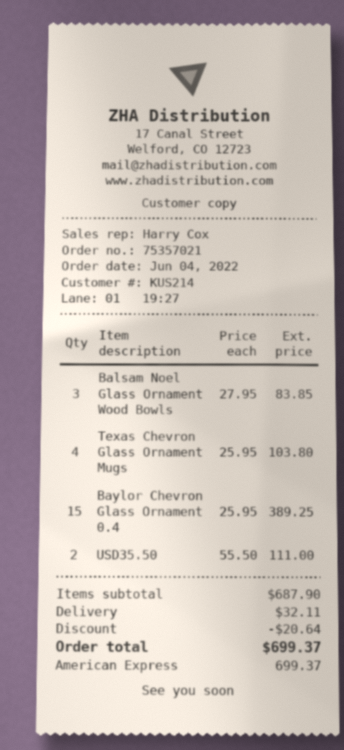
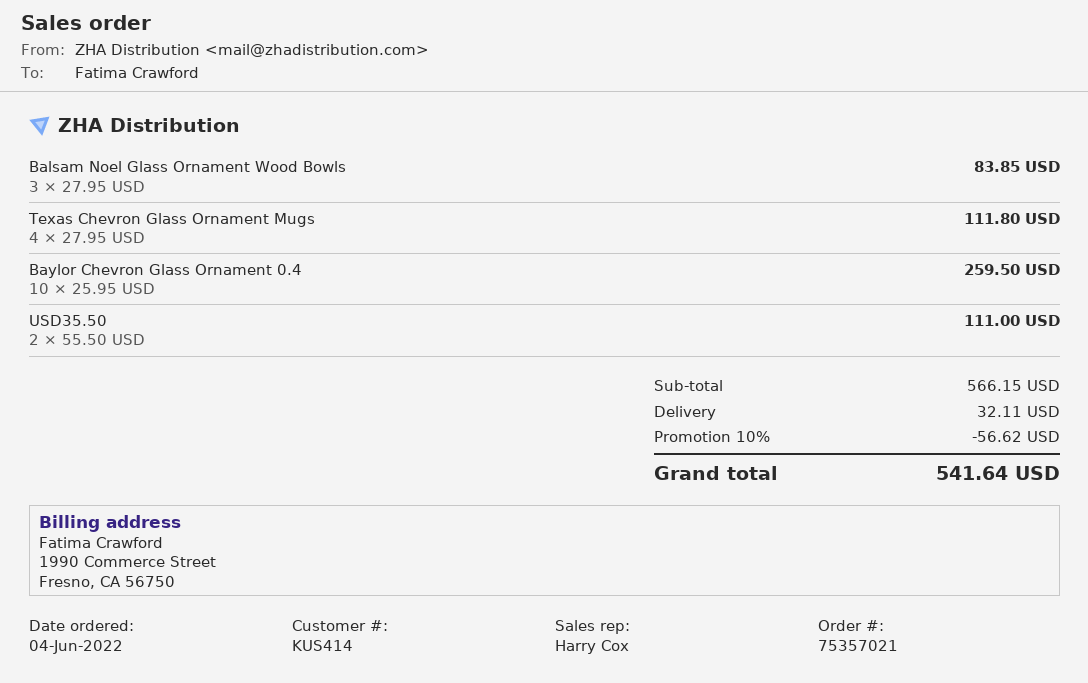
customer number: KUS214 -> KUS414
Texas Chevron Glass Ornament Mugs: 4 x 25.95 = 103.80 -> 4 x 27.95 = 111.80
Baylor Chevron Glass Ornament 0.4: 15 x 25.95 = 389.25 -> 10 x 25.95 = 259.50
subtotal: 687.90 -> 566.15
discount: 20.64 -> 56.62
total: 699.37 -> 541.64

